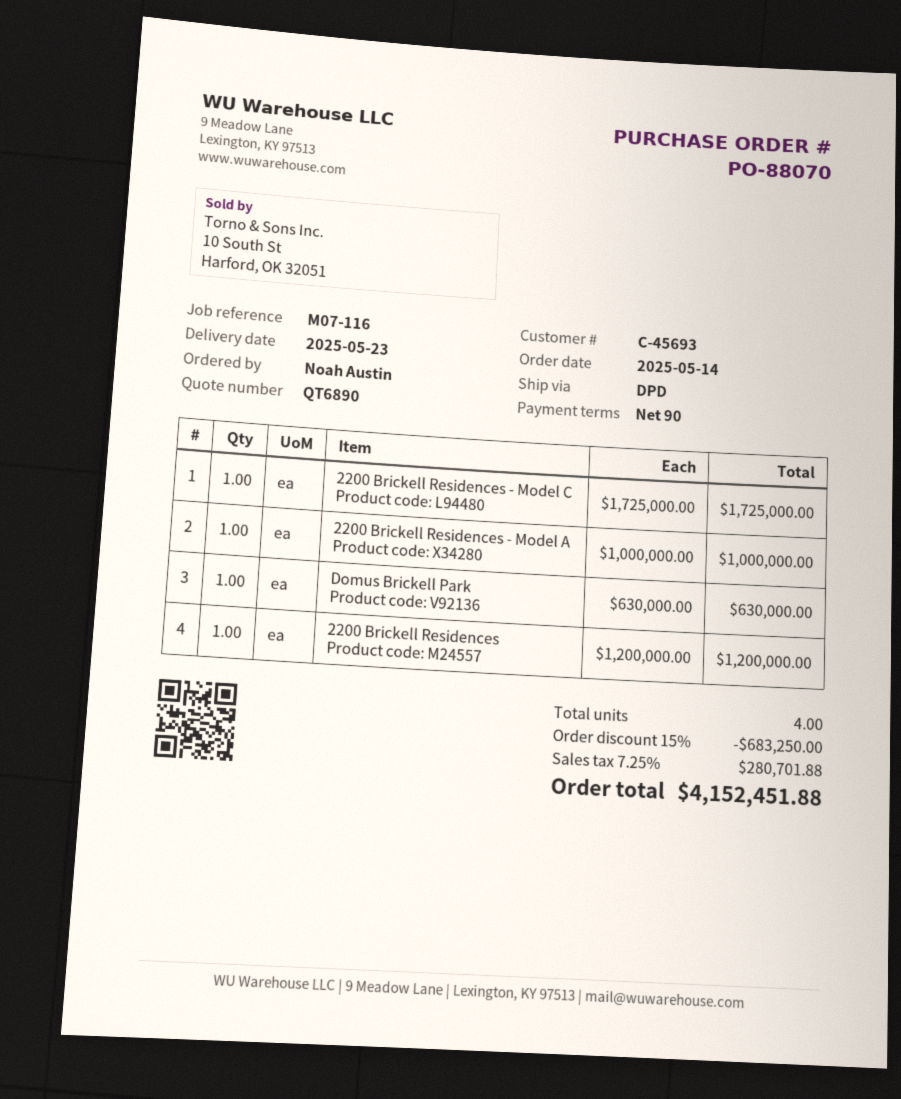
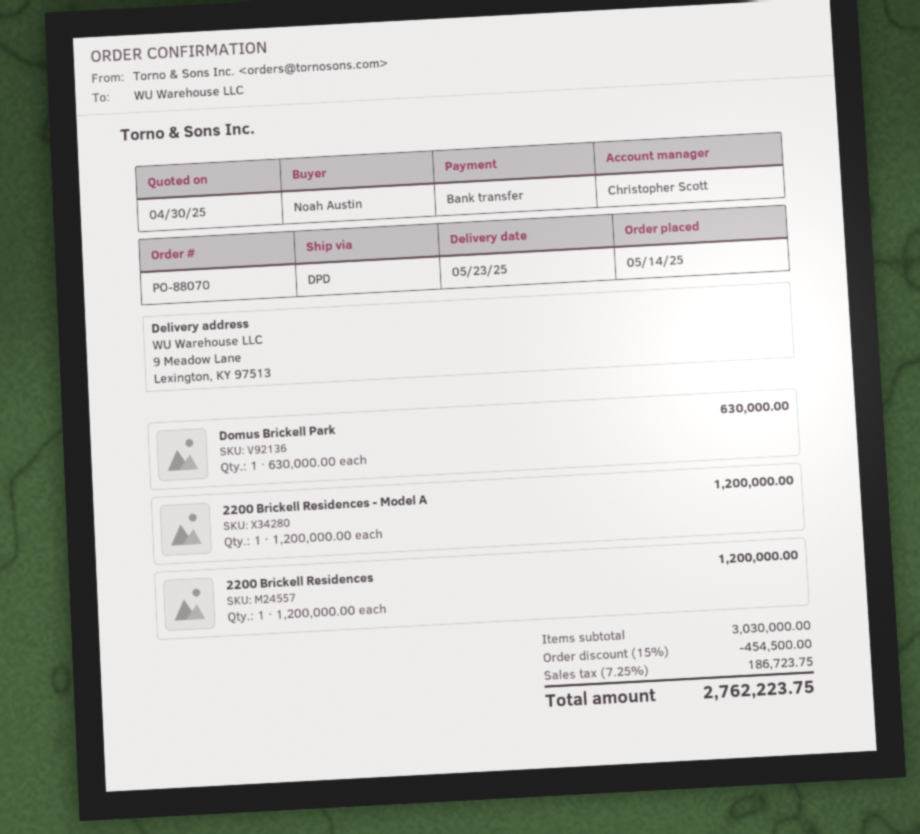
2200 Brickell Residences - Model C: 1 x 1725000.00 = 1725000.00 -> none
2200 Brickell Residences - Model A: 1 x 1000000.00 = 1000000.00 -> 1 x 1200000.00 = 1200000.00
discount: 15% = 683250.00 -> 15% = 454500.00
tax: 7.25% = 280701.88 -> 7.25% = 186723.75
total: 4152451.88 -> 2762223.75

